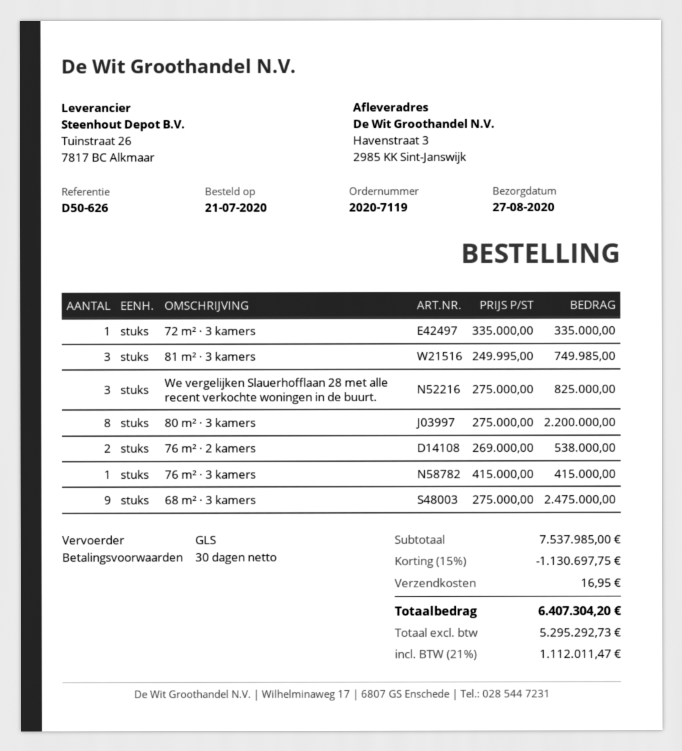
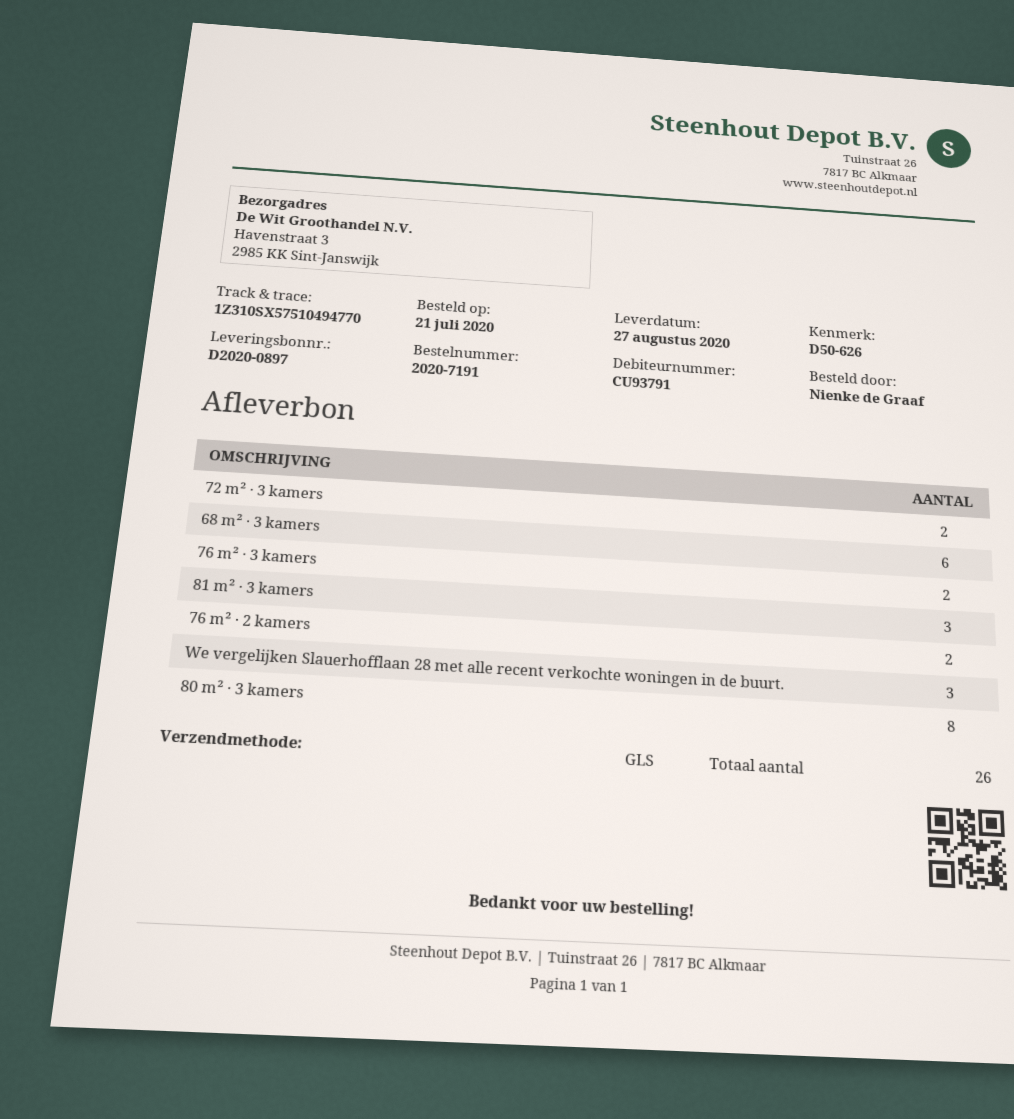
order number: 2020-7119 -> 2020-7191
72 m² · 3 kamers: 1 -> 2
76 m² · 3 kamers: 1 -> 2
68 m² · 3 kamers: 9 -> 6

